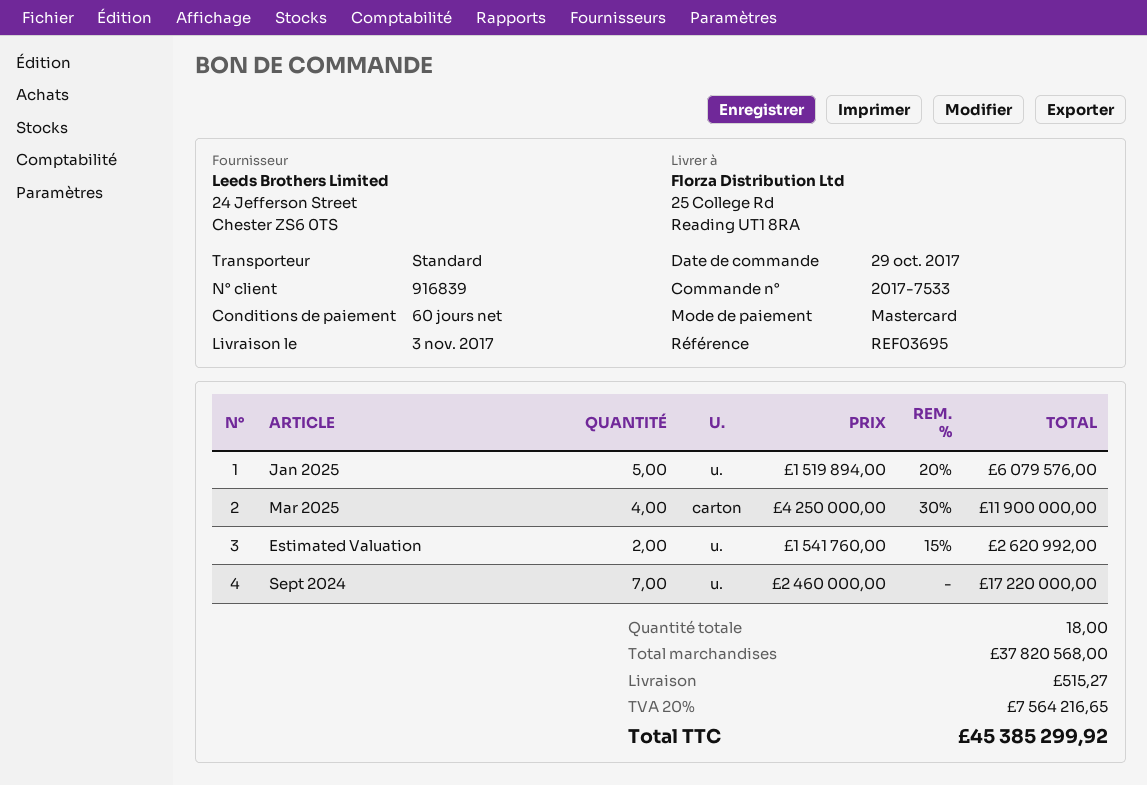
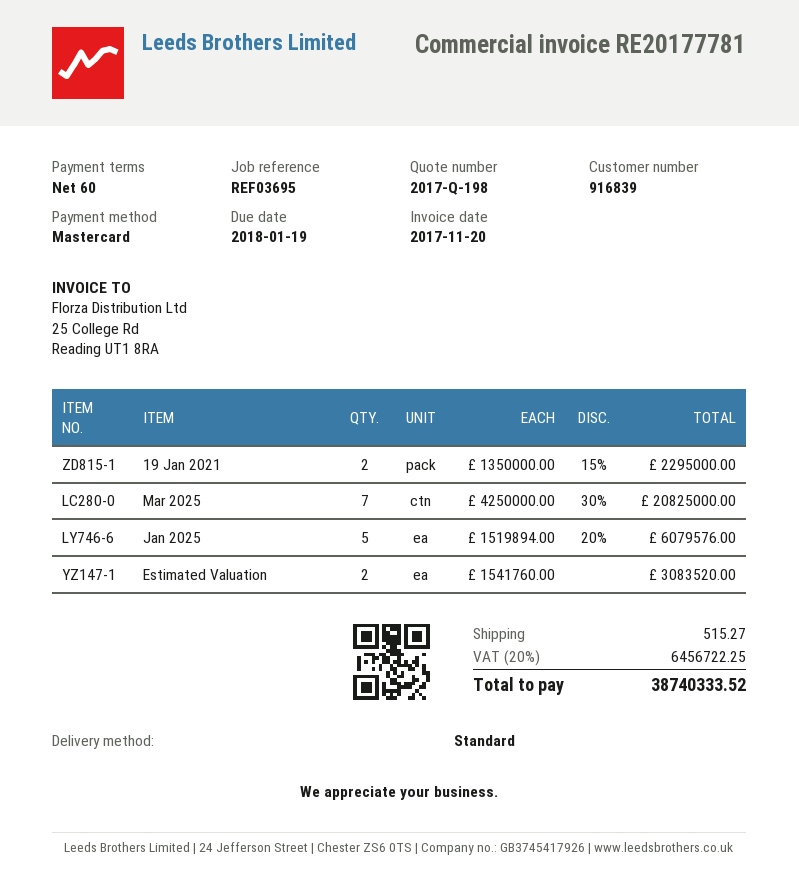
Mar 2025: 4 x 4250000.00 - 30% = 11900000.00 -> 7 x 4250000.00 - 30% = 20825000.00
Estimated Valuation: 2 x 1541760.00 - 15% = 2620992.00 -> 2 x 1541760.00 = 3083520.00
Sept 2024: 7 x 2460000.00 = 17220000.00 -> none
19 Jan 2021: none -> 2 x 1350000.00 - 15% = 2295000.00
tax: 20% = 7564216.65 -> 20% = 6456722.25
total: 45385299.92 -> 38740333.52

